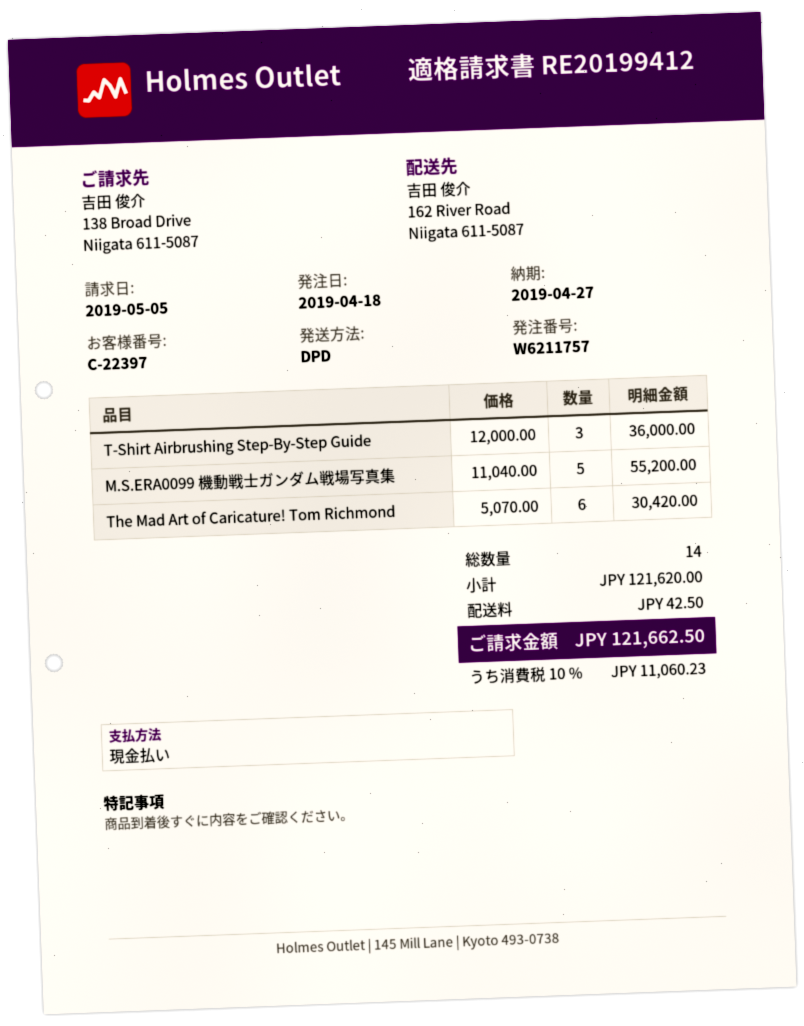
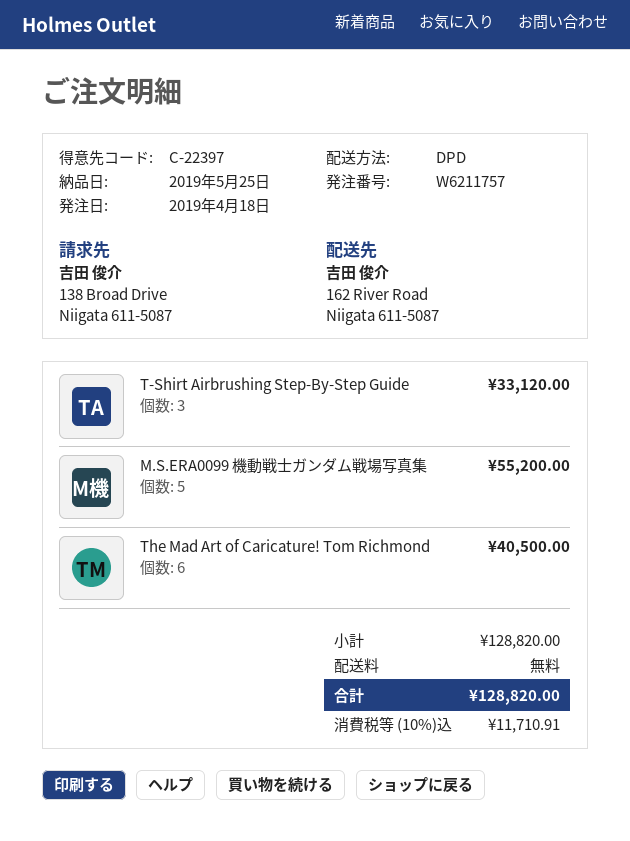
delivery date: 2019-04-27 -> 2019-05-25
T-Shirt Airbrushing Step-By-Step Guide: 3 for 36000.00 -> 3 for 33120.00
The Mad Art of Caricature! Tom Richmond: 6 for 30420.00 -> 6 for 40500.00
subtotal: 121620.00 -> 128820.00
shipping: 42.50 -> 0.00
tax: 10% = 11060.23 -> 10% = 11710.91
total: 121662.50 -> 128820.00

